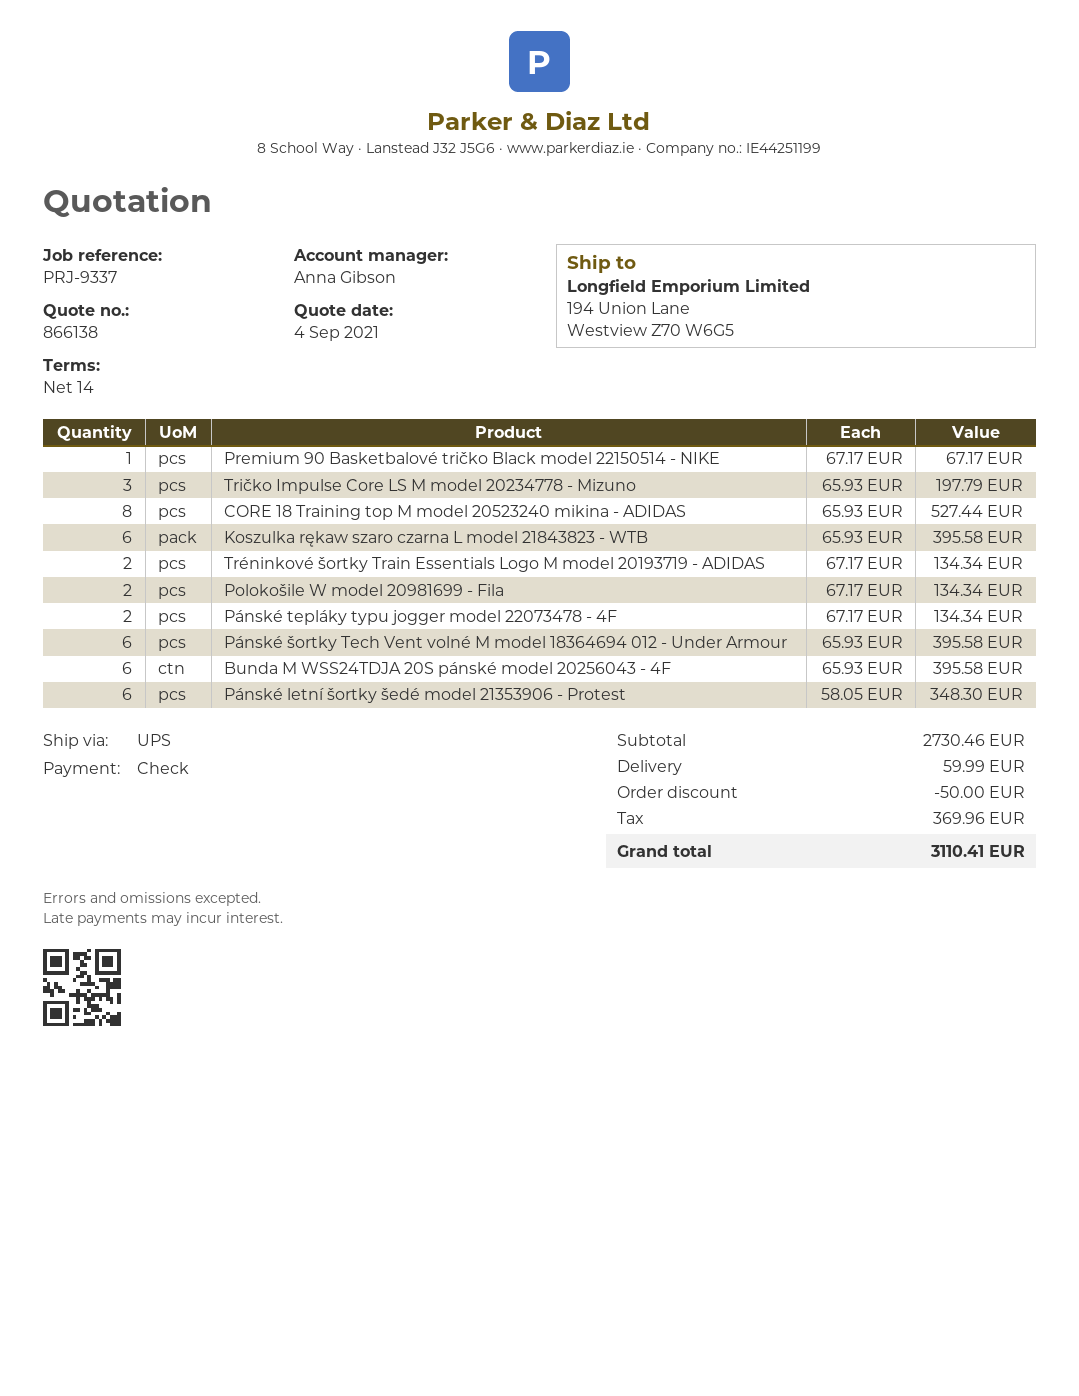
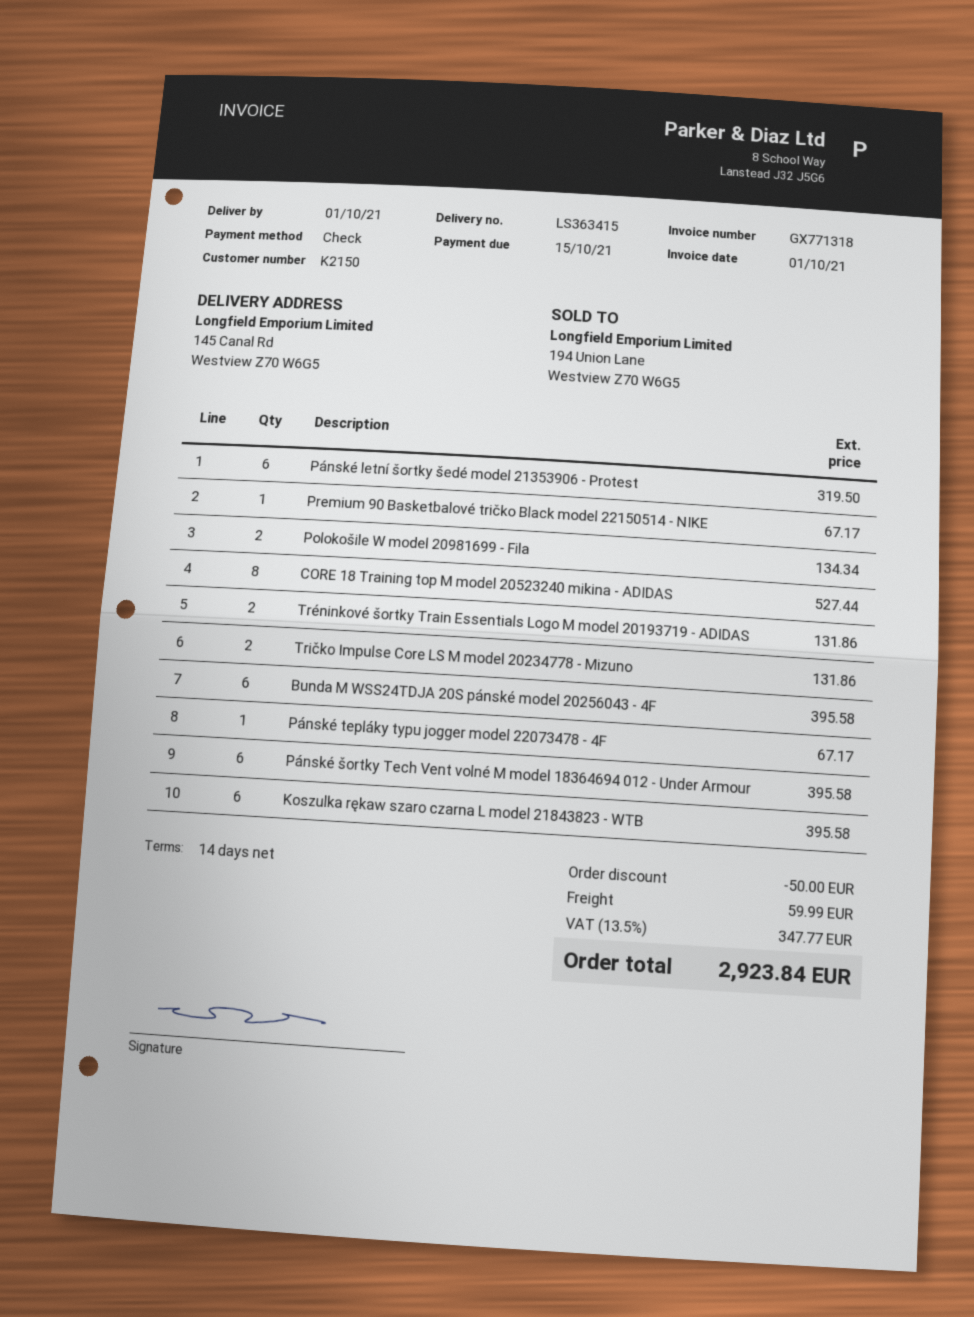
ship to: 194 Union Lane, Westview Z70 W6G5 -> 145 Canal Rd, Westview Z70 W6G5
Tričko Impulse Core LS M model 20234778 - Mizuno: 3 for 197.79 -> 2 for 131.86
Tréninkové šortky Train Essentials Logo M model 20193719 - ADIDAS: 2 for 134.34 -> 2 for 131.86
Pánské tepláky typu jogger model 22073478 - 4F: 2 for 134.34 -> 1 for 67.17
Pánské letní šortky šedé model 21353906 - Protest: 6 for 348.30 -> 6 for 319.50
tax: 369.96 -> 347.77
total: 3110.41 -> 2923.84

